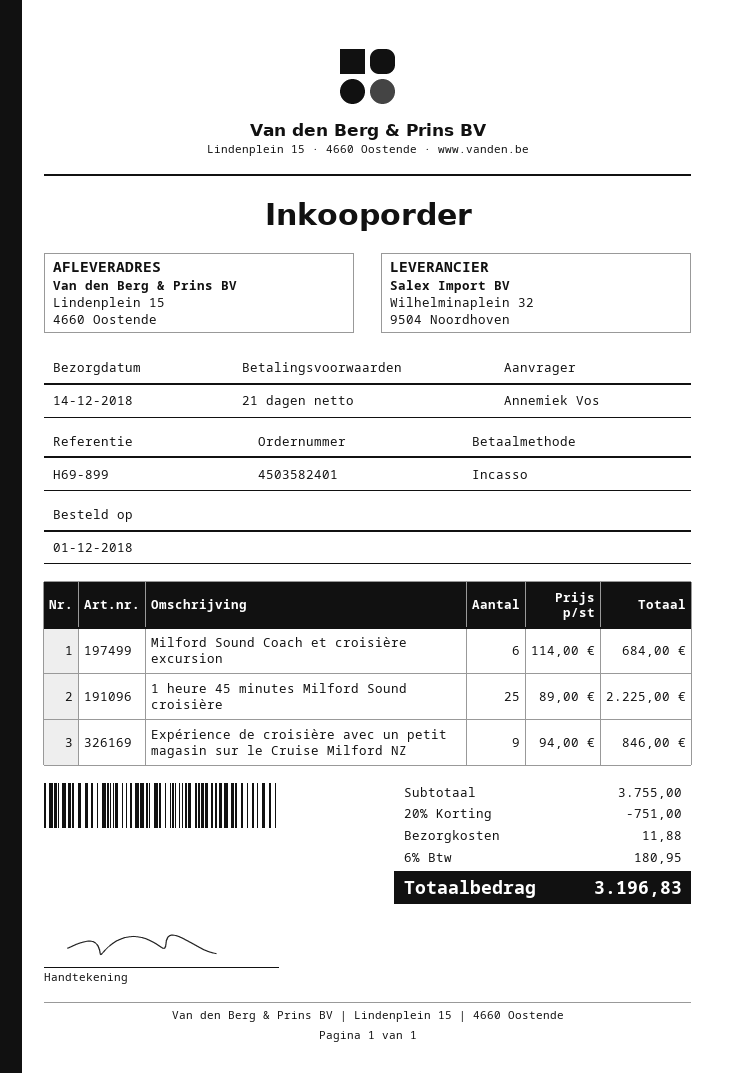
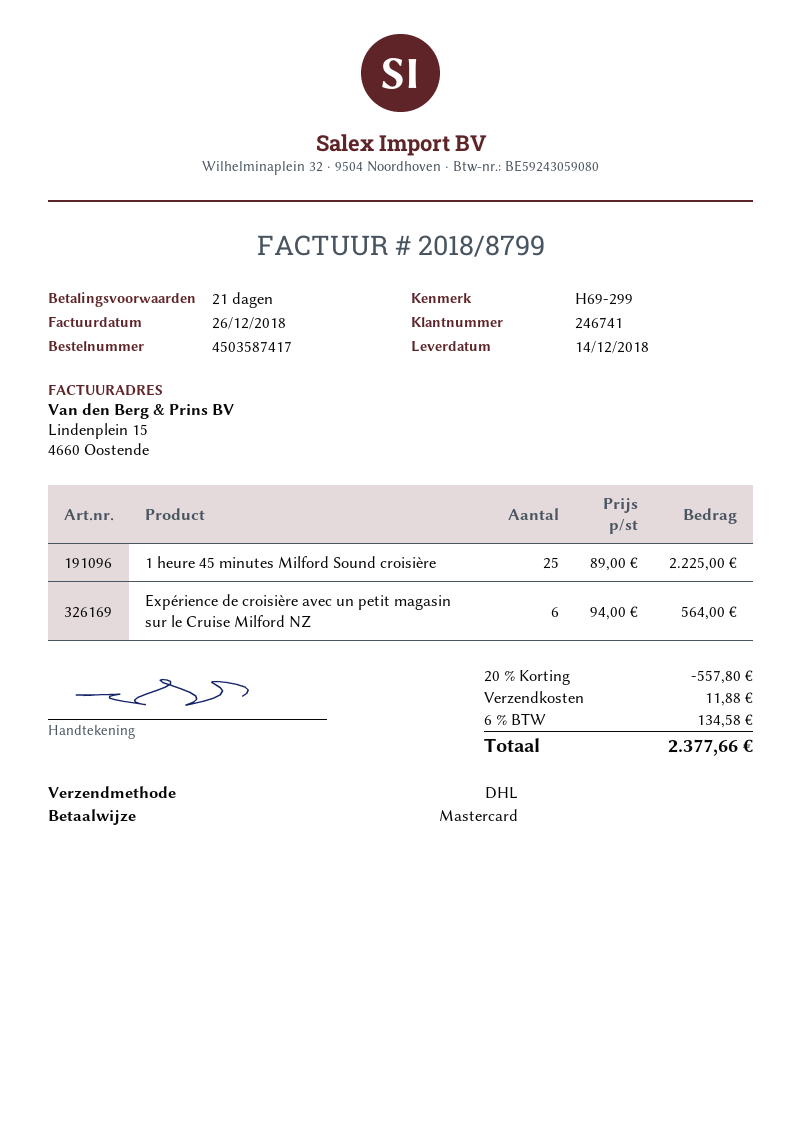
order number: 4503582401 -> 4503587417
reference: H69-899 -> H69-299
payment method: direct debit -> Mastercard
Milford Sound Coach et croisière excursion: 6 x 114.00 = 684.00 -> none
Expérience de croisière avec un petit magasin sur le Cruise Milford NZ: 9 x 94.00 = 846.00 -> 6 x 94.00 = 564.00
discount: 20% = 751.00 -> 20% = 557.80
tax: 6% = 180.95 -> 6% = 134.58
total: 3196.83 -> 2377.66

